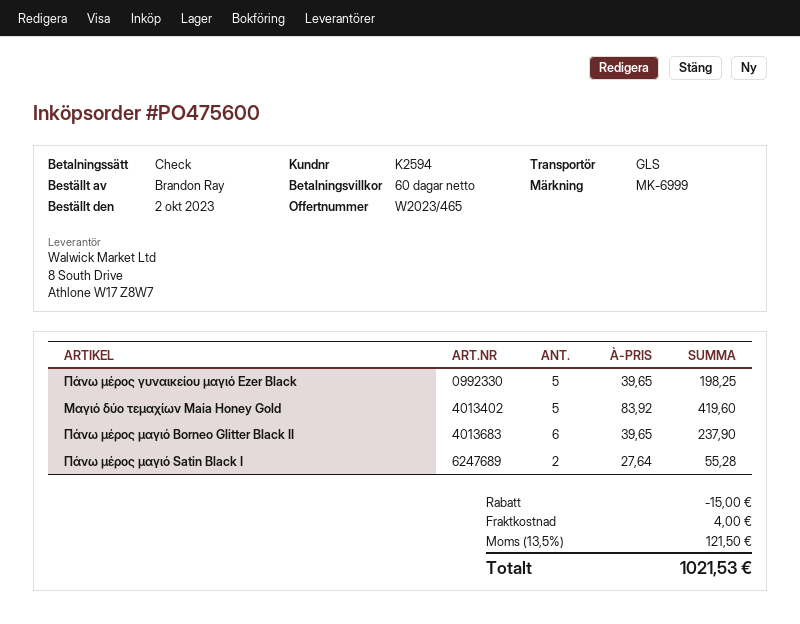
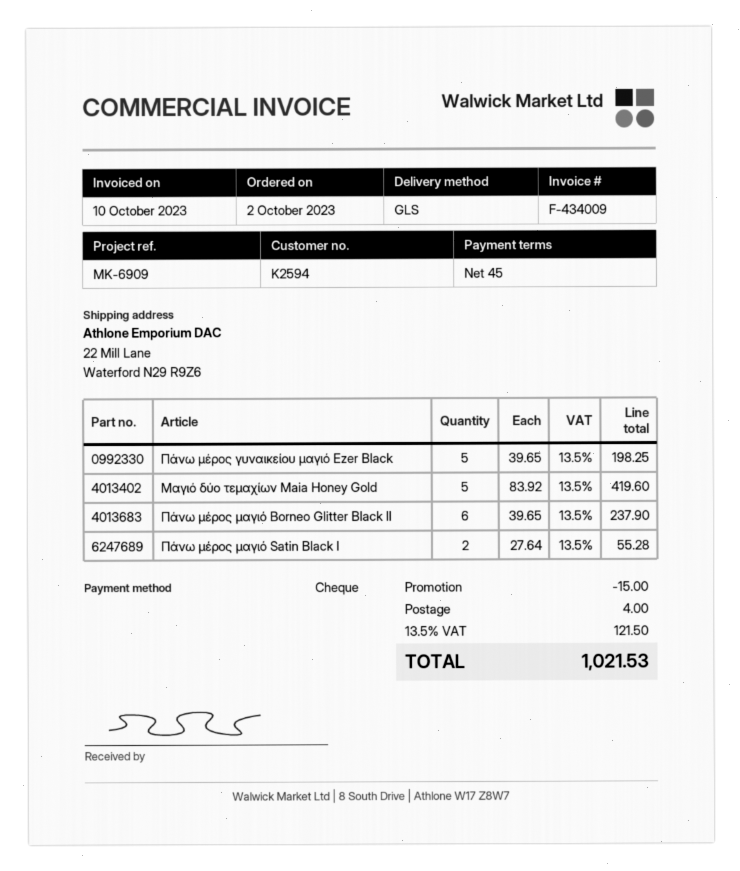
payment terms: 60 days -> 45 days
reference: MK-6999 -> MK-6909

